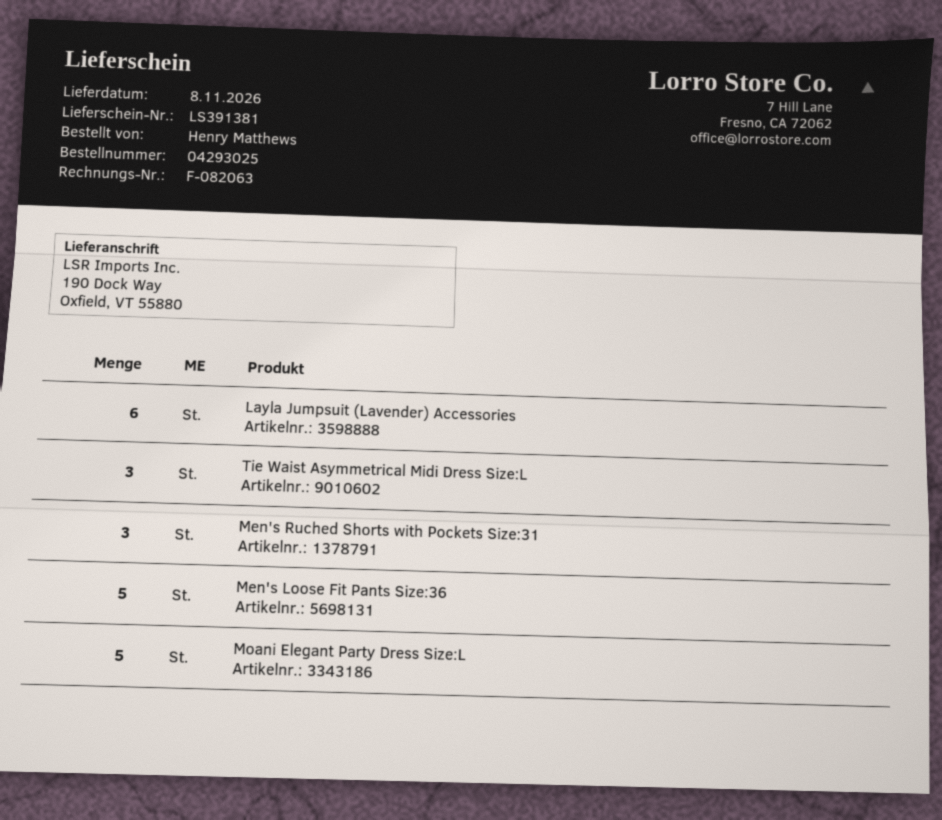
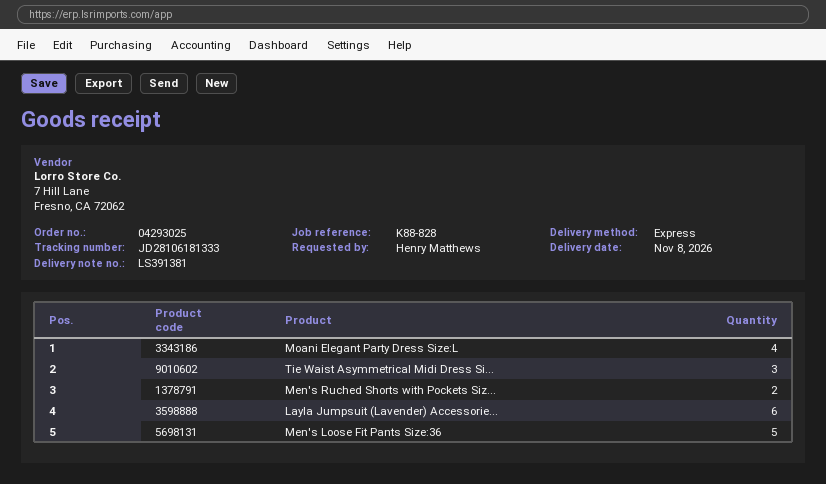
Men's Ruched Shorts with Pockets Size:31: 3 -> 2
Moani Elegant Party Dress Size:L: 5 -> 4

